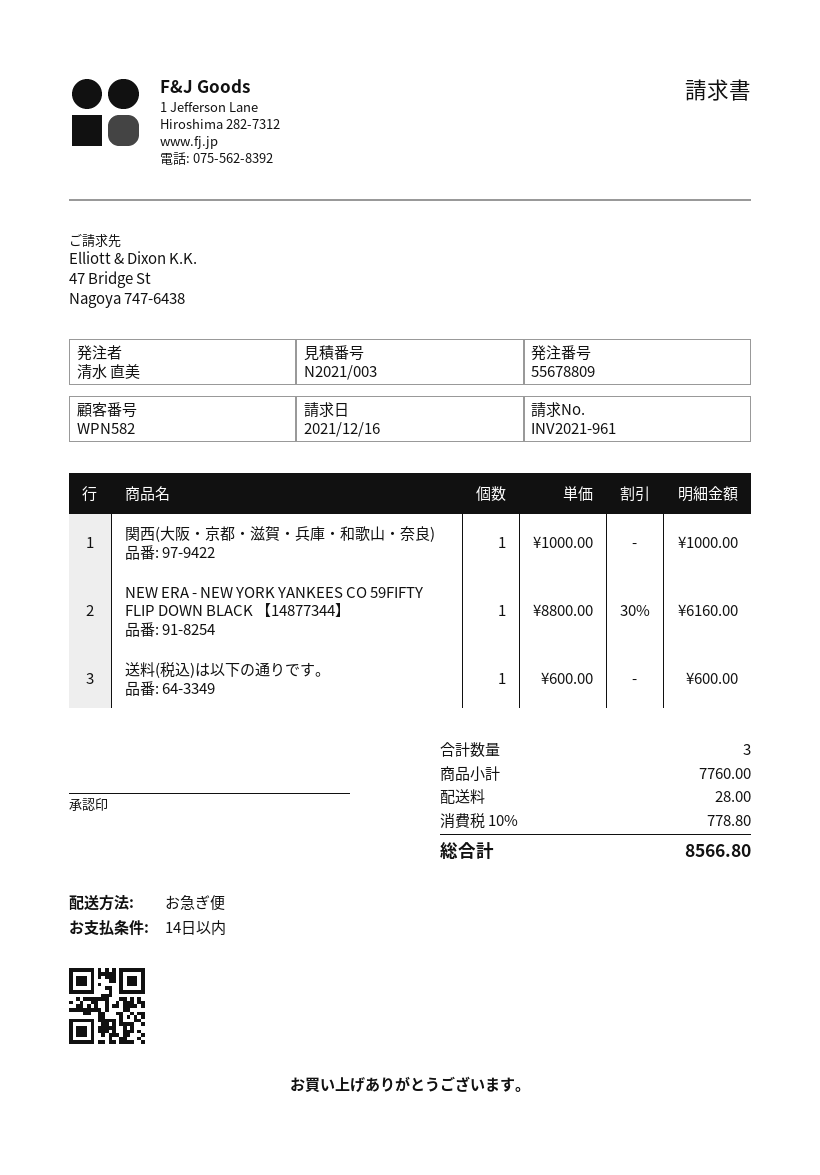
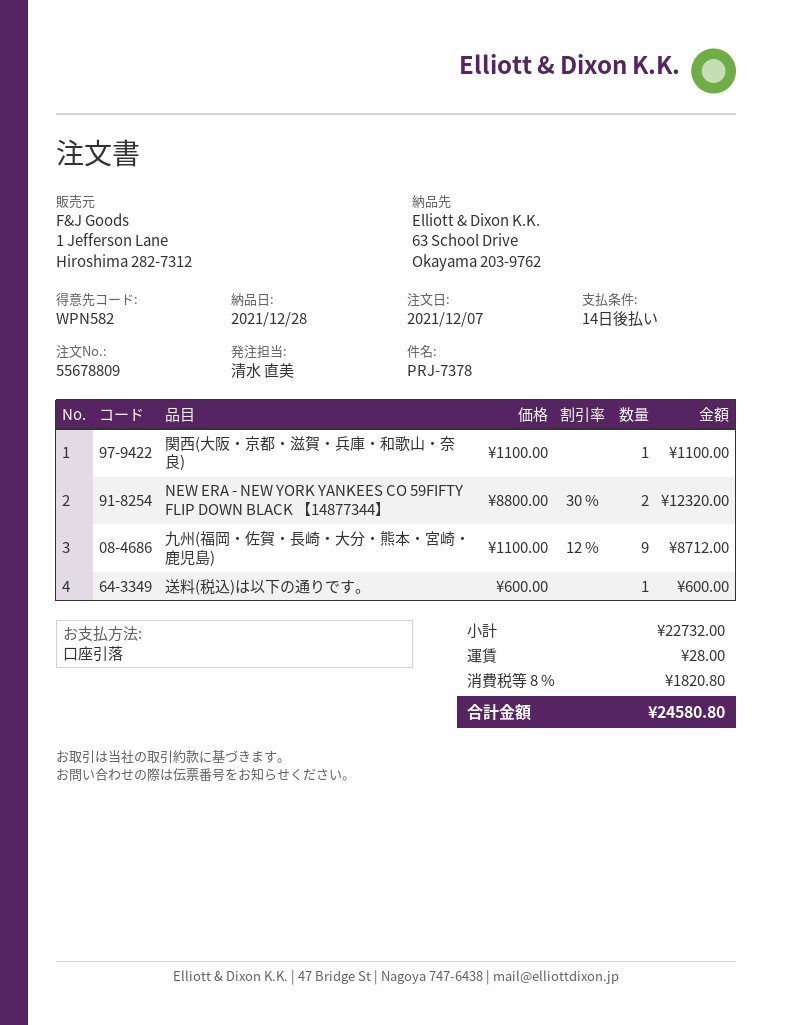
関西(大阪・京都・滋賀・兵庫・和歌山・奈良): 1 x 1000.00 = 1000.00 -> 1 x 1100.00 = 1100.00
NEW ERA - NEW YORK YANKEES CO 59FIFTY FLIP DOWN BLACK 【14877344】: 1 x 8800.00 - 30% = 6160.00 -> 2 x 8800.00 - 30% = 12320.00
九州(福岡・佐賀・長崎・大分・熊本・宮崎・鹿児島): none -> 9 x 1100.00 - 12% = 8712.00
subtotal: 7760.00 -> 22732.00
tax: 10% = 778.80 -> 8% = 1820.80
total: 8566.80 -> 24580.80

